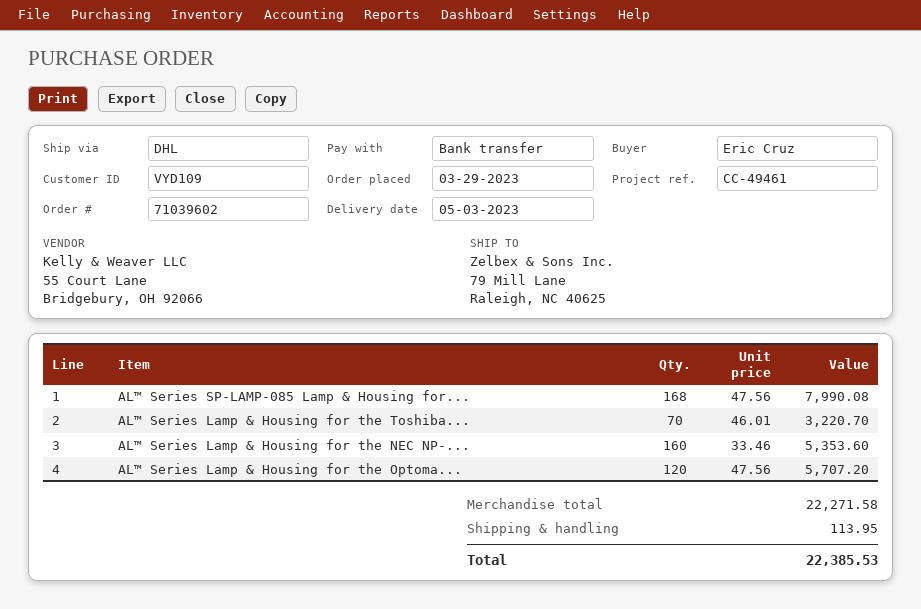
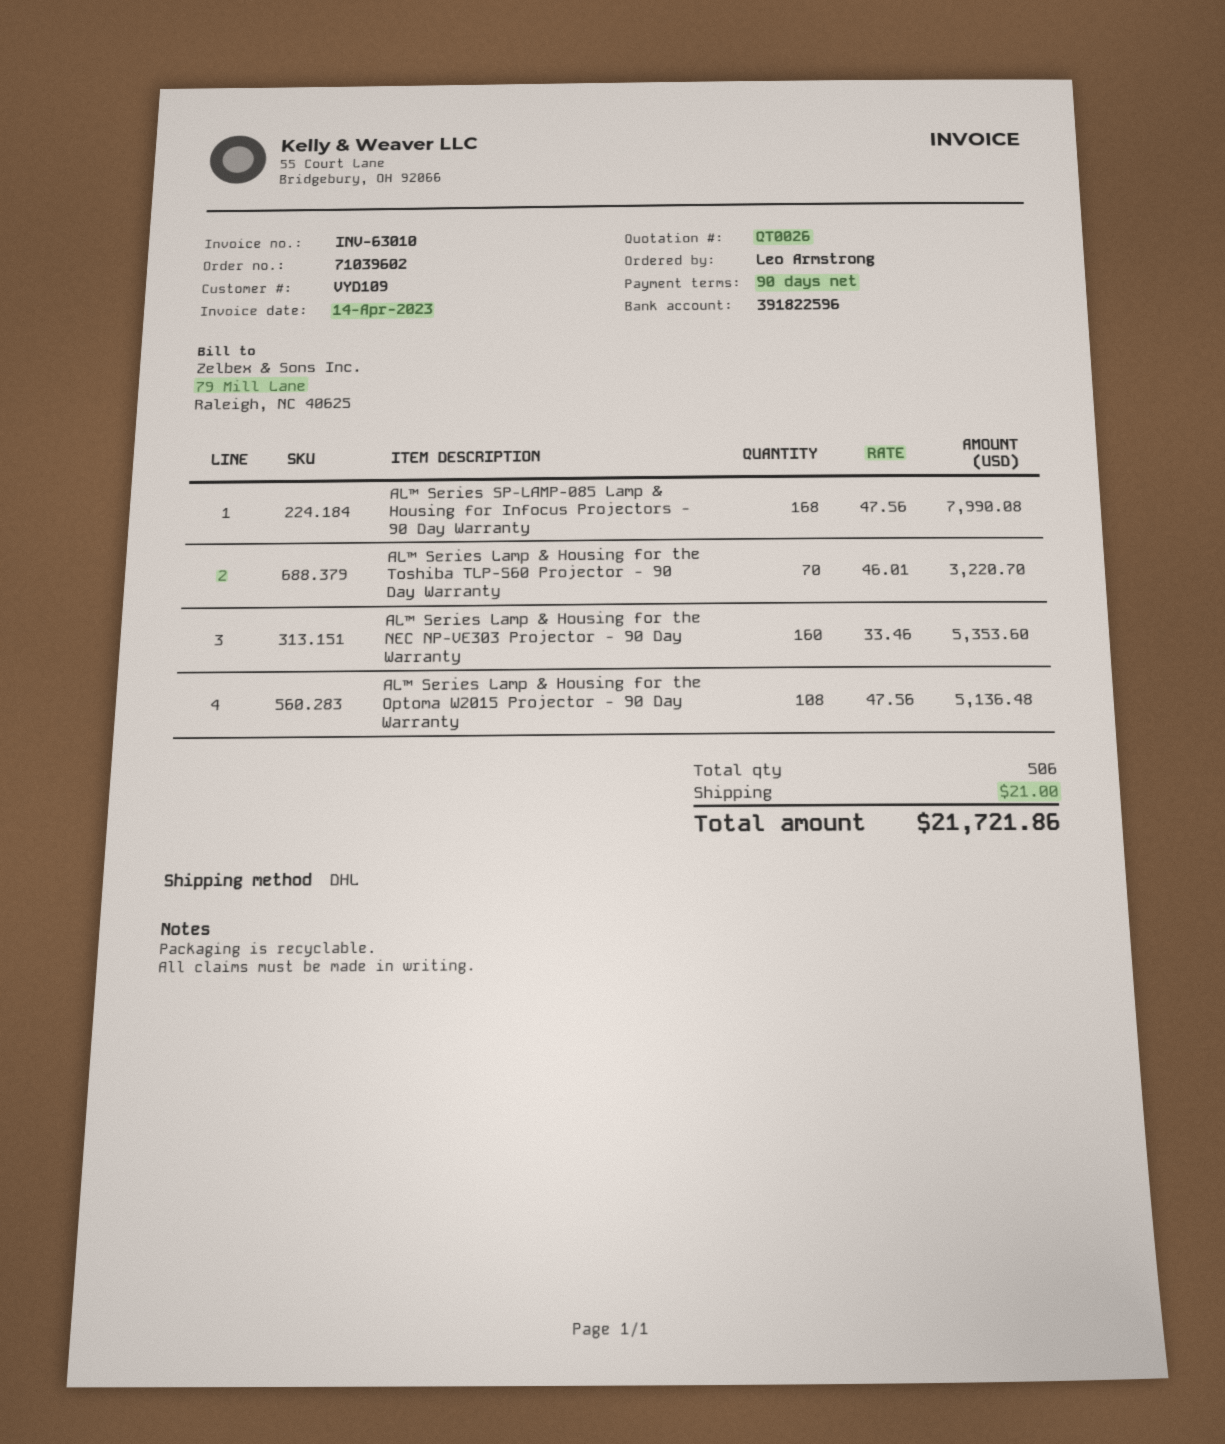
ordered by: Eric Cruz -> Leo Armstrong
AL™ Series Lamp & Housing for the Optoma...: 120 x 47.56 = 5707.20 -> 108 x 47.56 = 5136.48
shipping: 113.95 -> 21.00
total: 22385.53 -> 21721.86

